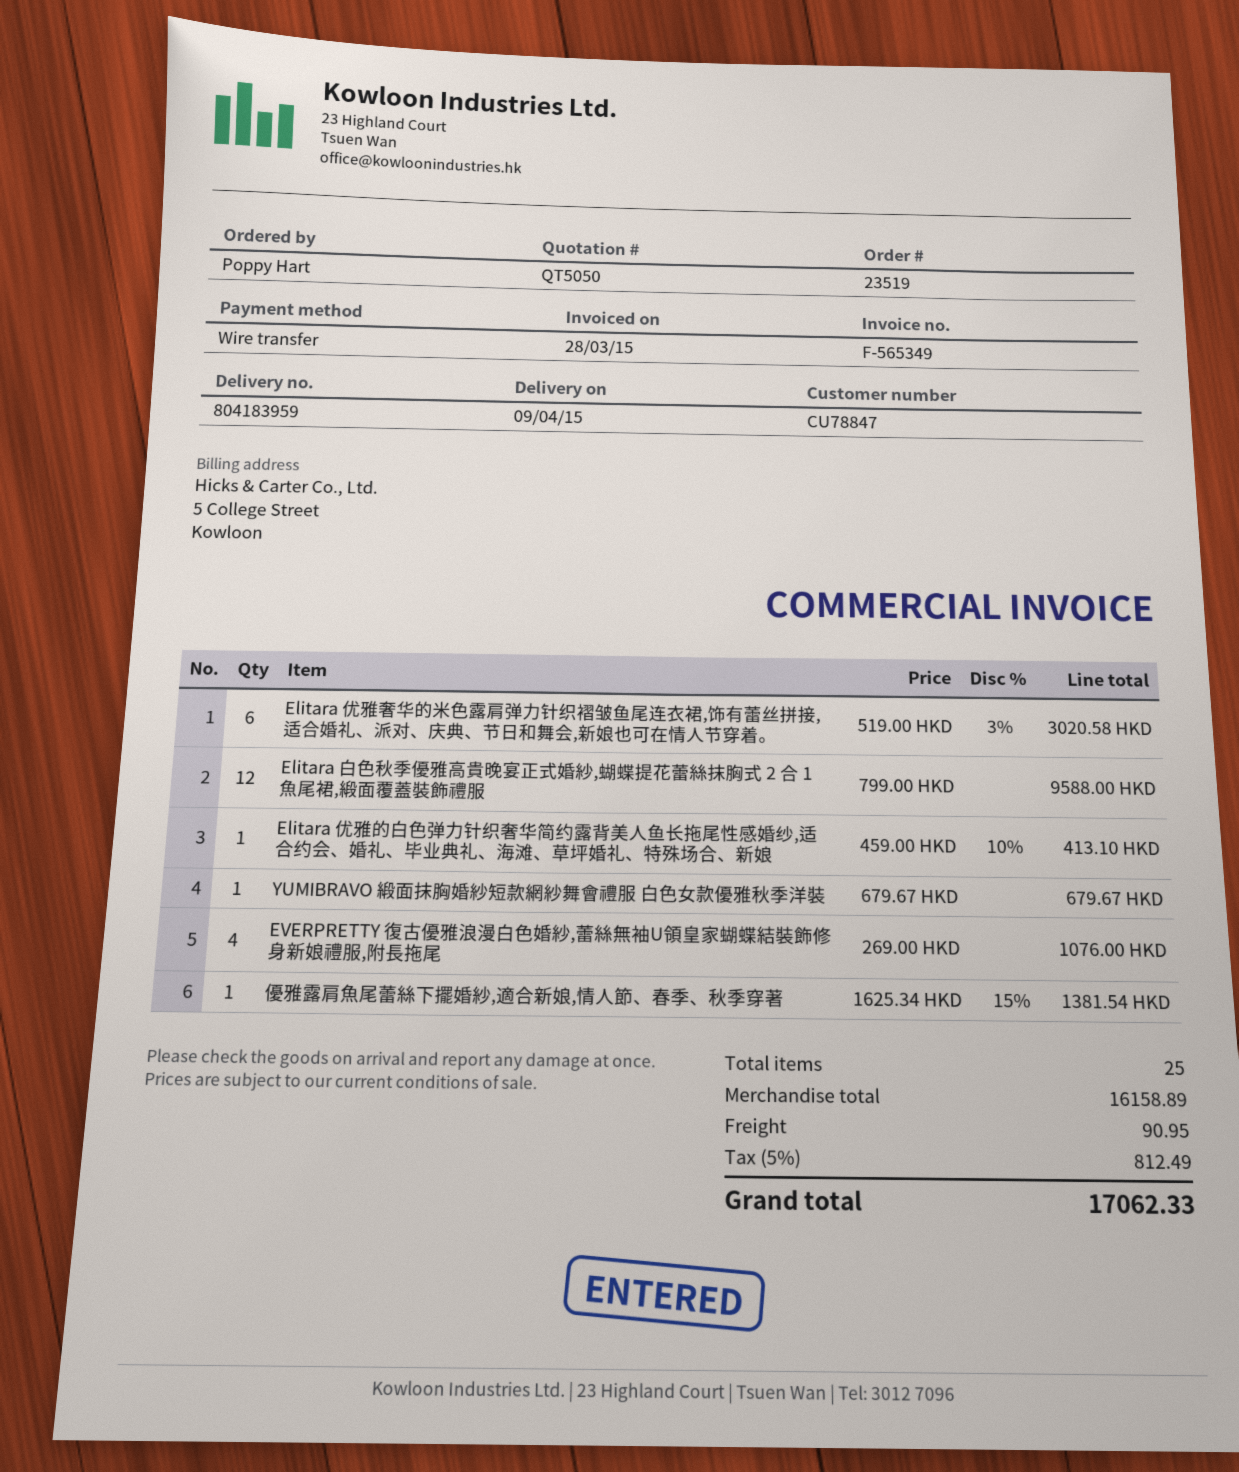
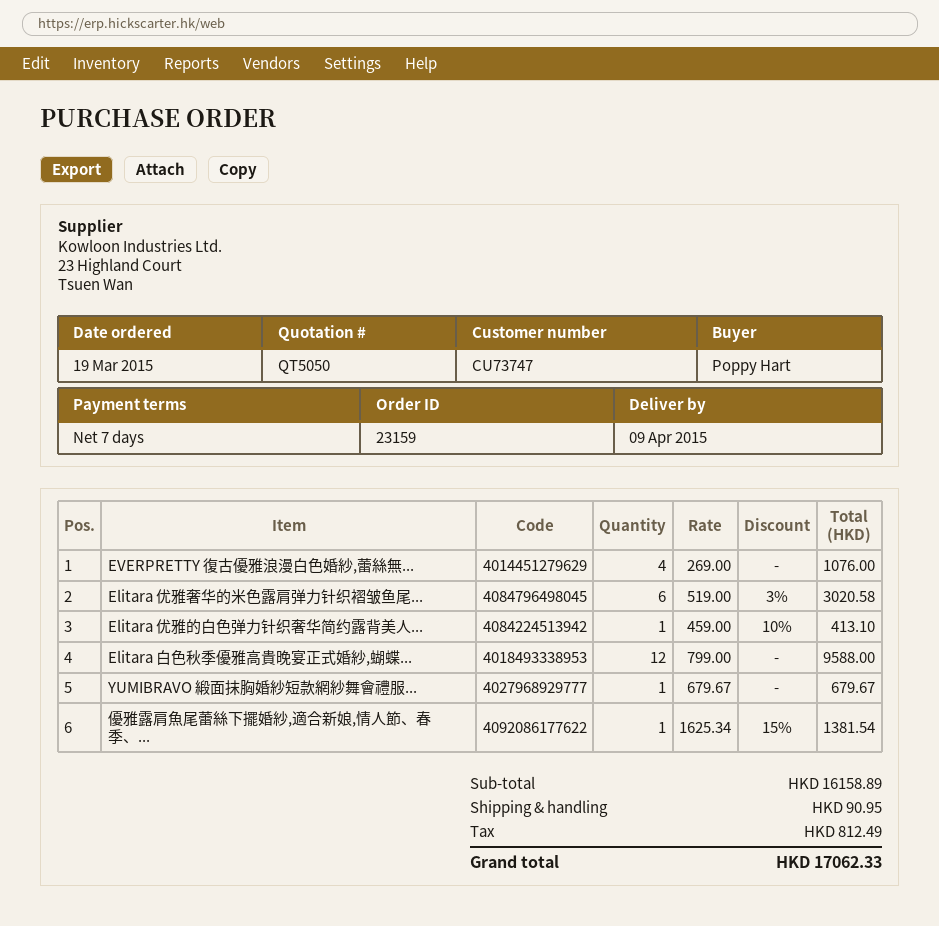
order number: 23519 -> 23159
customer number: CU78847 -> CU73747

